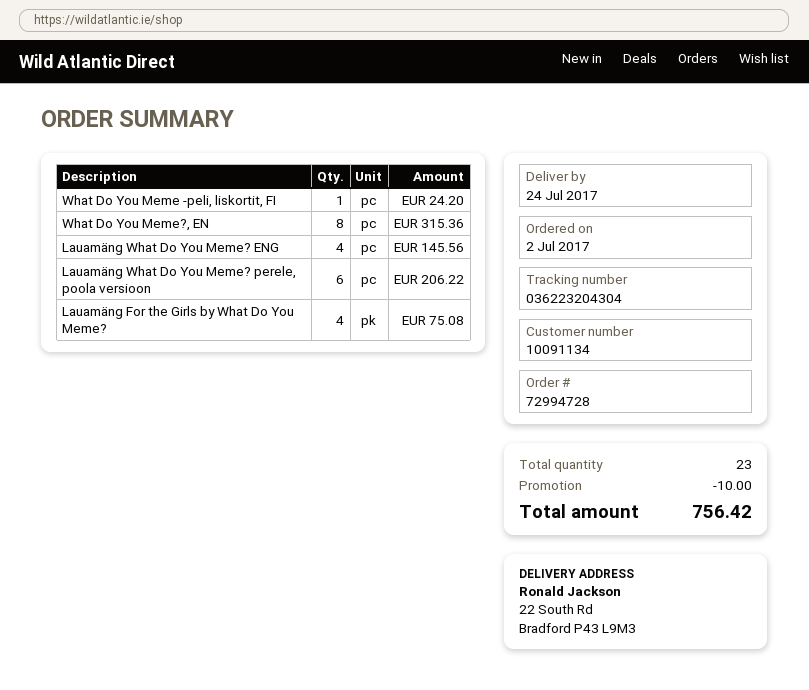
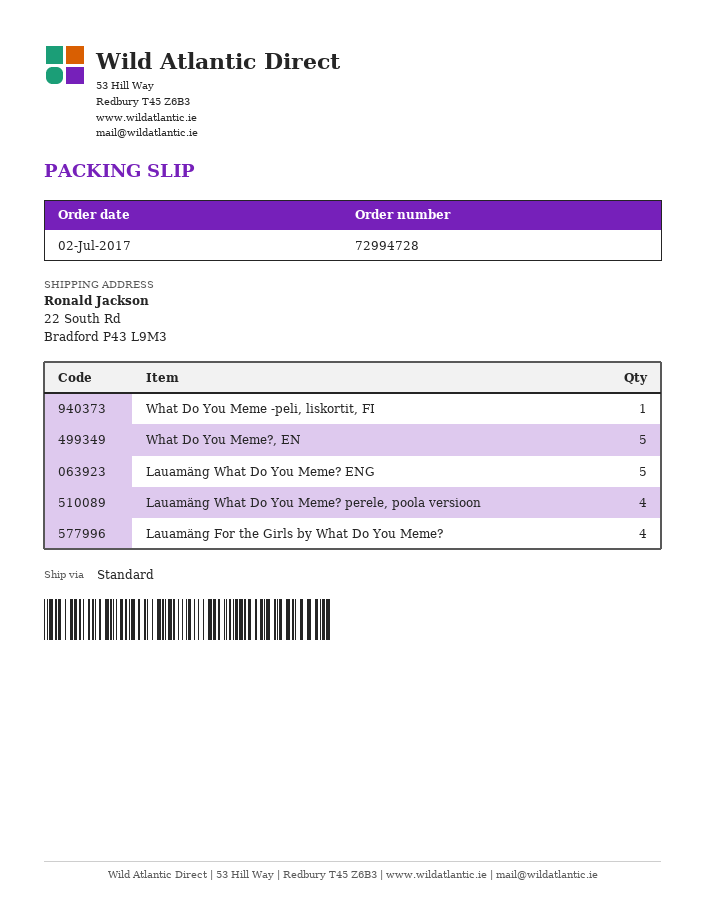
What Do You Meme?, EN: 8 -> 5
Lauamäng What Do You Meme? ENG: 4 -> 5
Lauamäng What Do You Meme? perele, poola versioon: 6 -> 4

